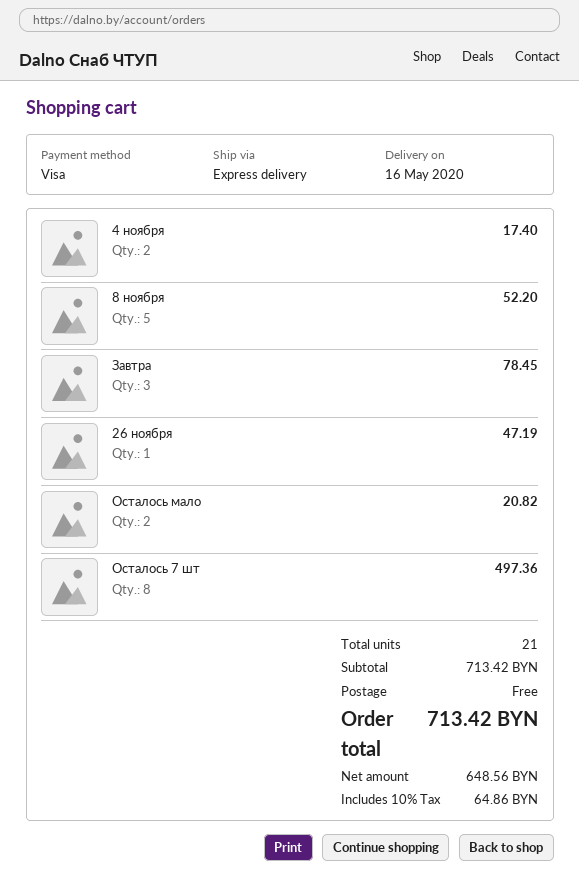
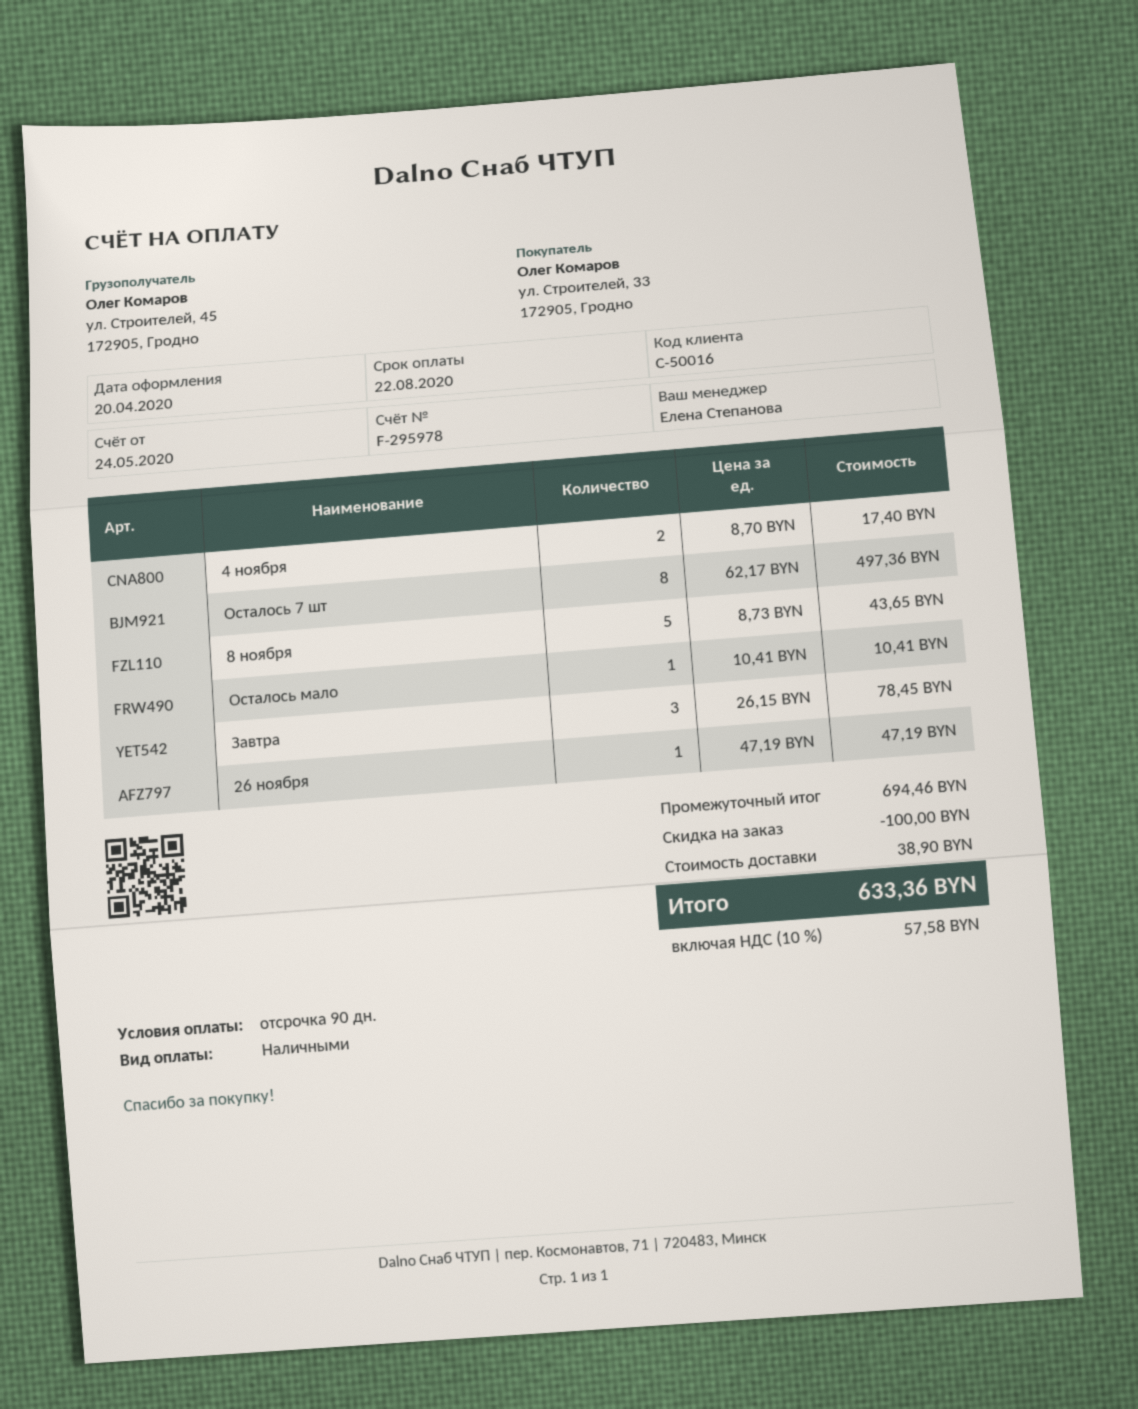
payment method: Visa -> cash
8 ноября: 5 for 52.20 -> 5 for 43.65
Осталось мало: 2 for 20.82 -> 1 for 10.41
subtotal: 713.42 -> 694.46
discount: none -> 100.00
shipping: 0.00 -> 38.90
tax: 10% = 64.86 -> 10% = 57.58
total: 713.42 -> 633.36

